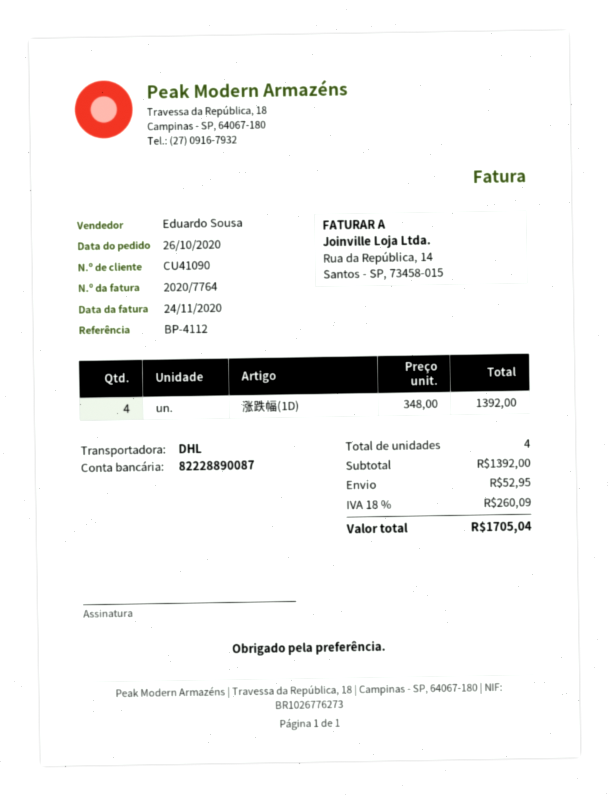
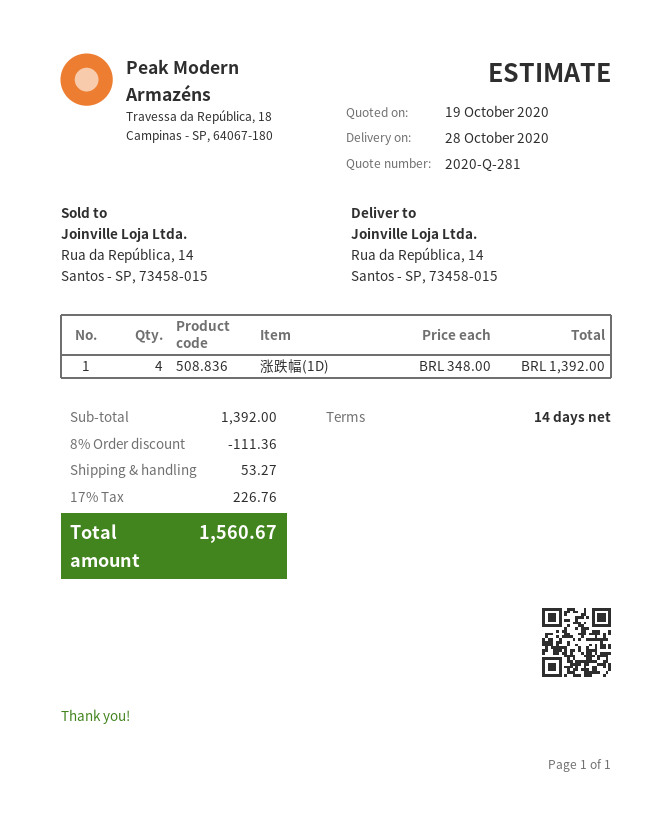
discount: none -> 8% = 111.36
shipping: 52.95 -> 53.27
tax: 18% = 260.09 -> 17% = 226.76
total: 1705.04 -> 1560.67

